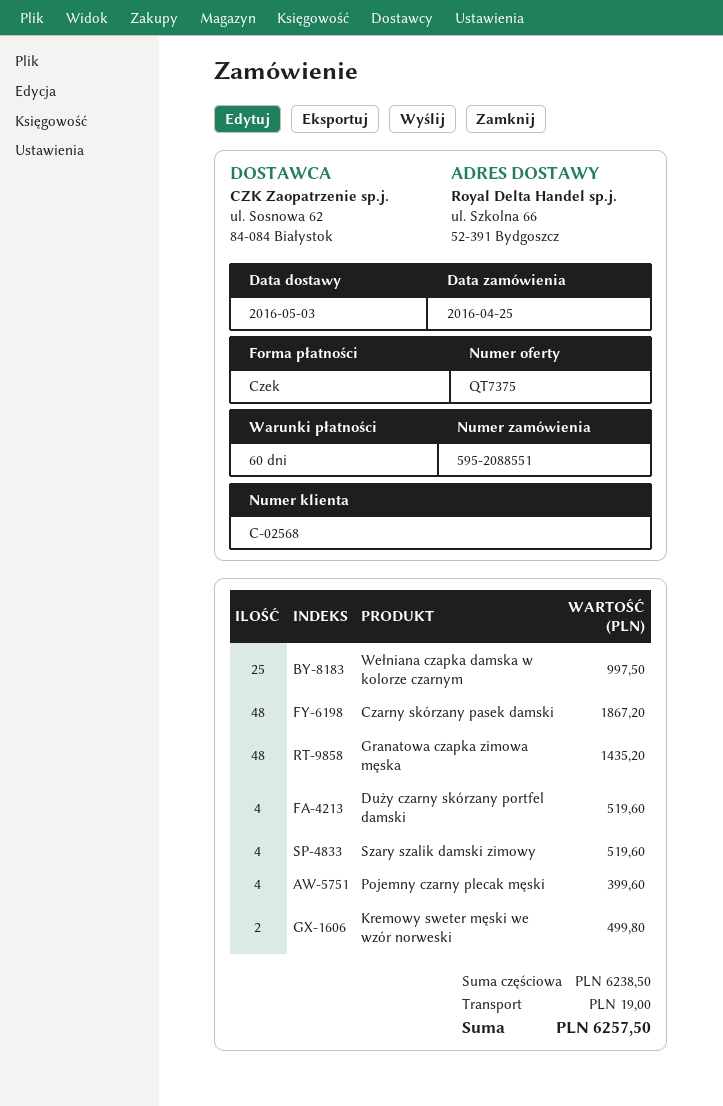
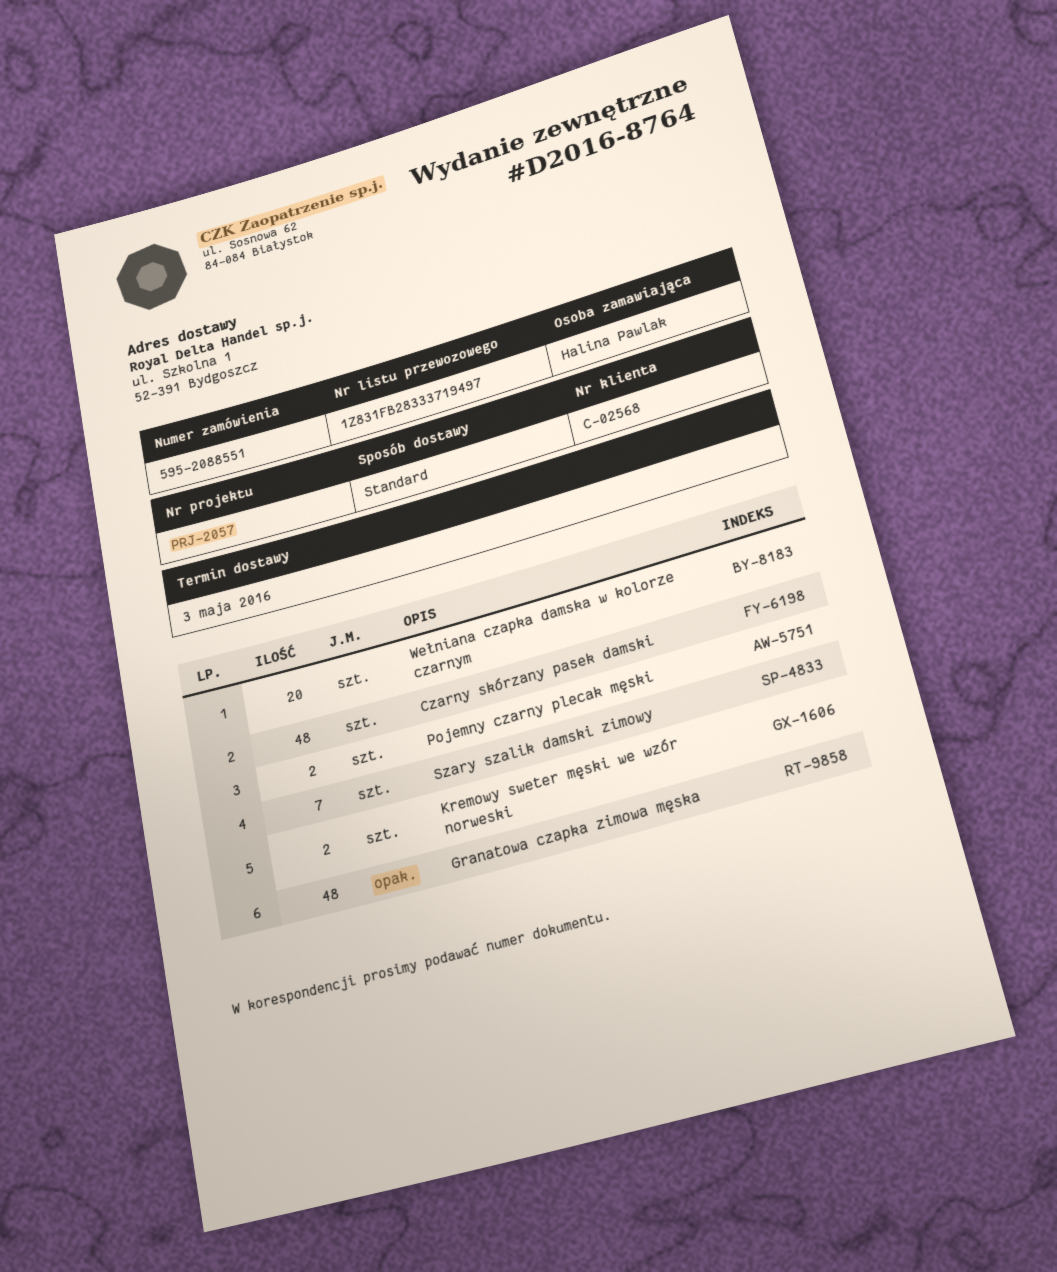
ship to: ul. Szkolna 66, 52-391 Bydgoszcz -> ul. Szkolna 1, 52-391 Bydgoszcz
Wełniana czapka damska w kolorze czarnym: 25 -> 20
Duży czarny skórzany portfel damski: 4 -> none
Szary szalik damski zimowy: 4 -> 7
Pojemny czarny plecak męski: 4 -> 2

